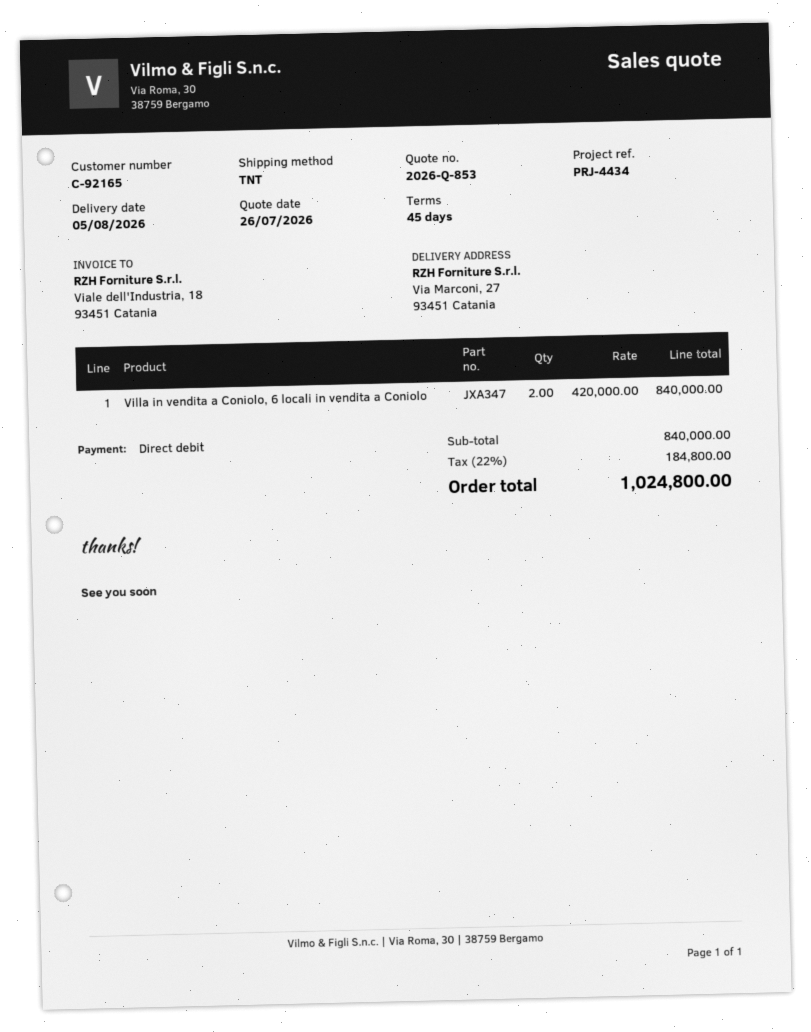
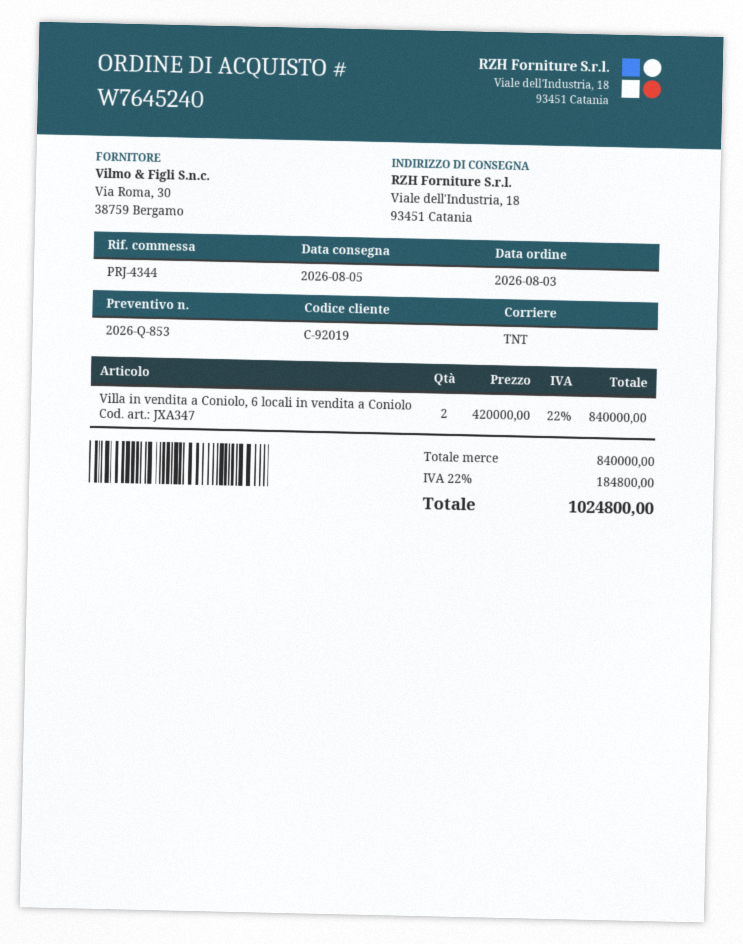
customer number: C-92165 -> C-92019
reference: PRJ-4434 -> PRJ-4344
ship to: Via Marconi, 27, 93451 Catania -> Viale dell'Industria, 18, 93451 Catania

